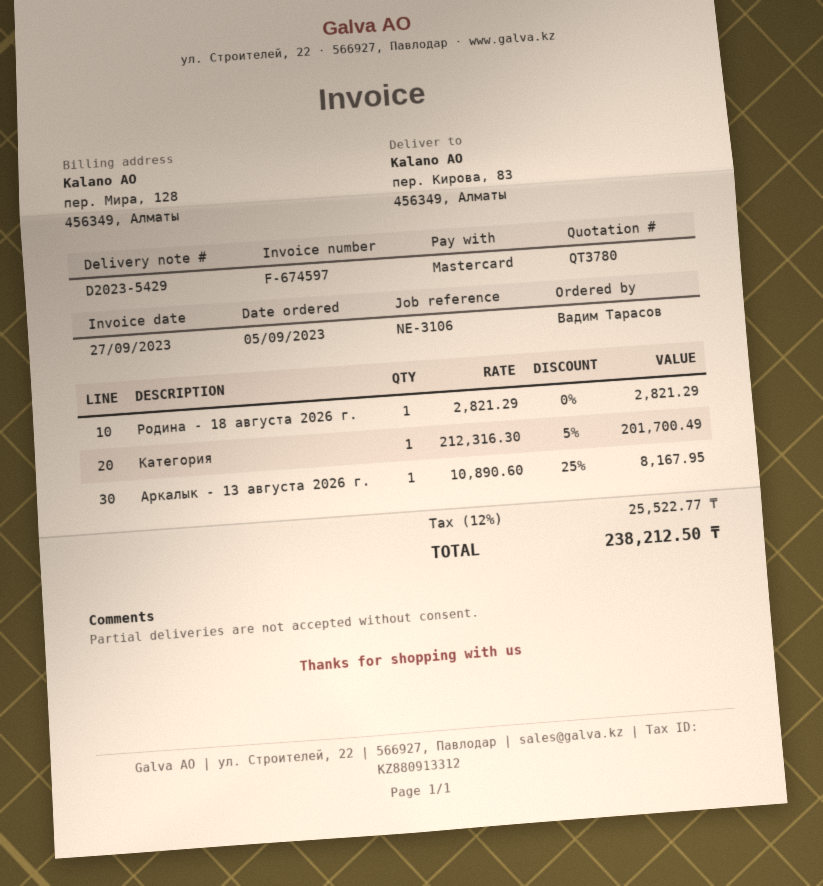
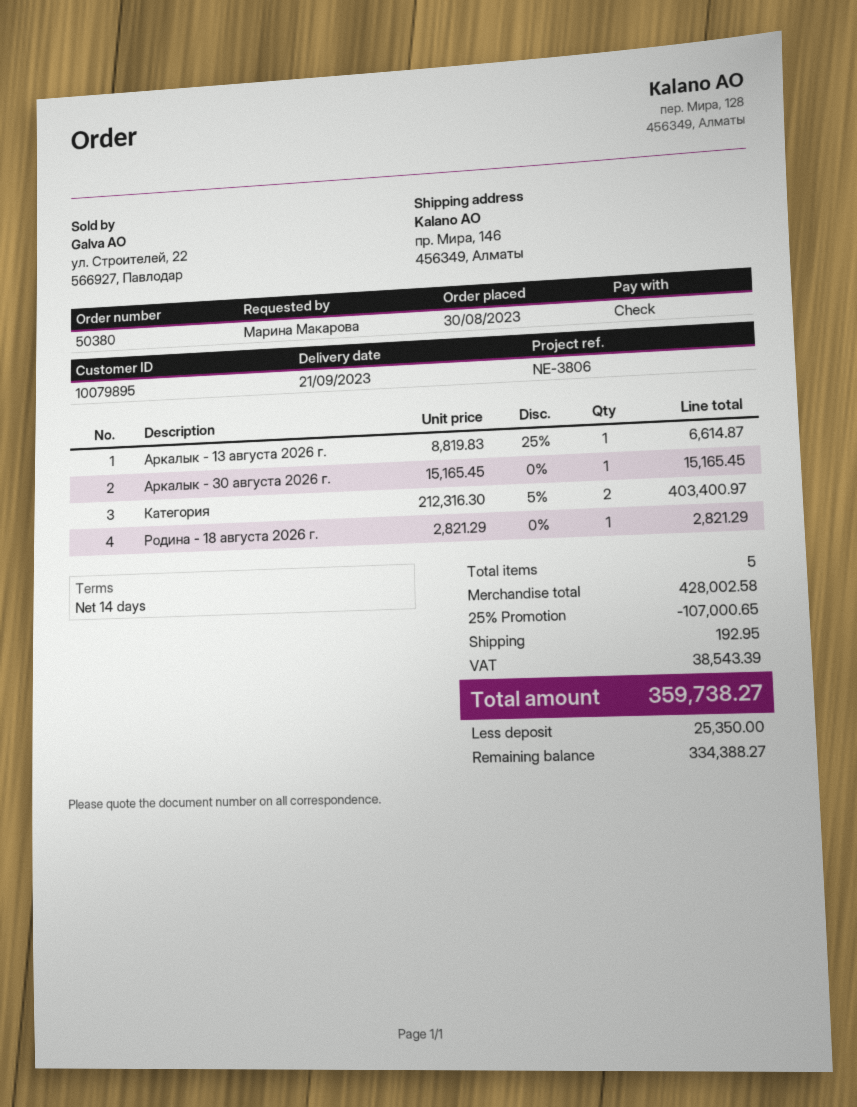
order date: 2023-09-05 -> 2023-08-30
reference: NE-3106 -> NE-3806
ordered by: Вадим Тарасов -> Марина Макарова
payment method: Mastercard -> cheque
ship to: пер. Кирова, 83, 456349, Алматы -> пр. Мира, 146, 456349, Алматы
Категория: 1 x 212316.30 - 5% = 201700.49 -> 2 x 212316.30 - 5% = 403400.97
Аркалык - 13 августа 2026 г.: 1 x 10890.60 - 25% = 8167.95 -> 1 x 8819.83 - 25% = 6614.87
Аркалык - 30 августа 2026 г.: none -> 1 x 15165.45 = 15165.45
discount: none -> 25% = 107000.65
shipping: none -> 192.95
tax: 25522.77 -> 38543.39
total: 238212.50 -> 359738.27

